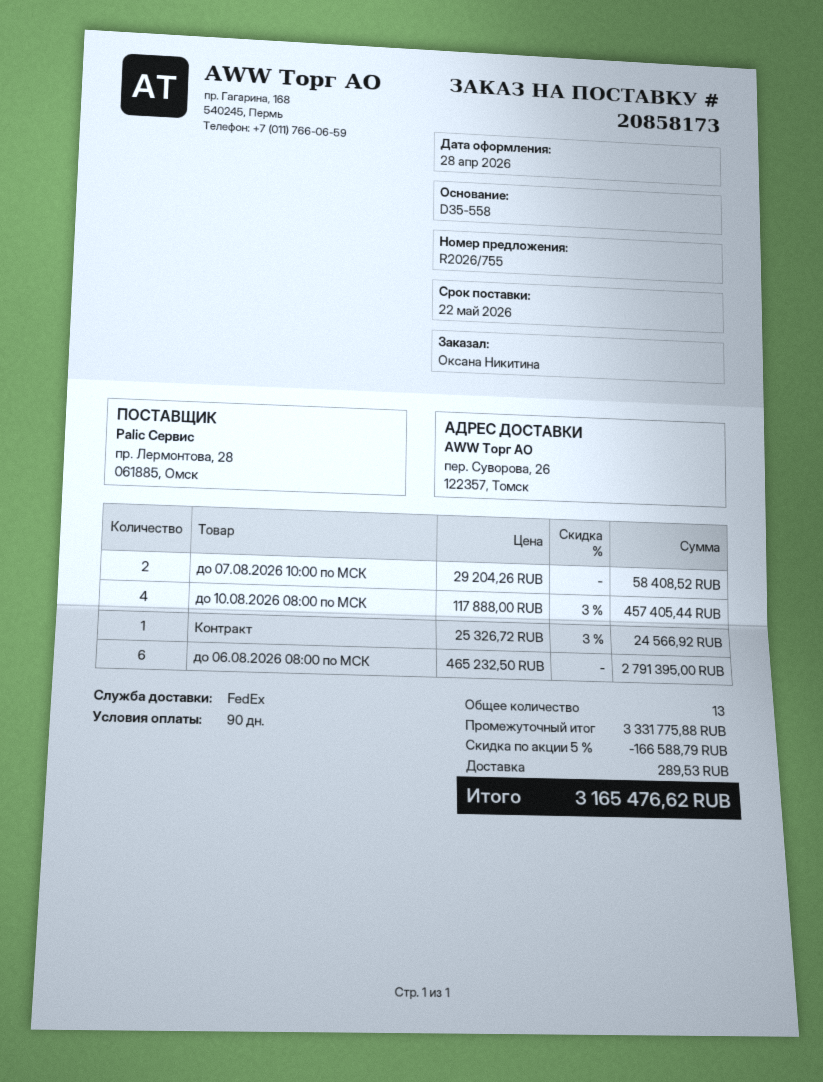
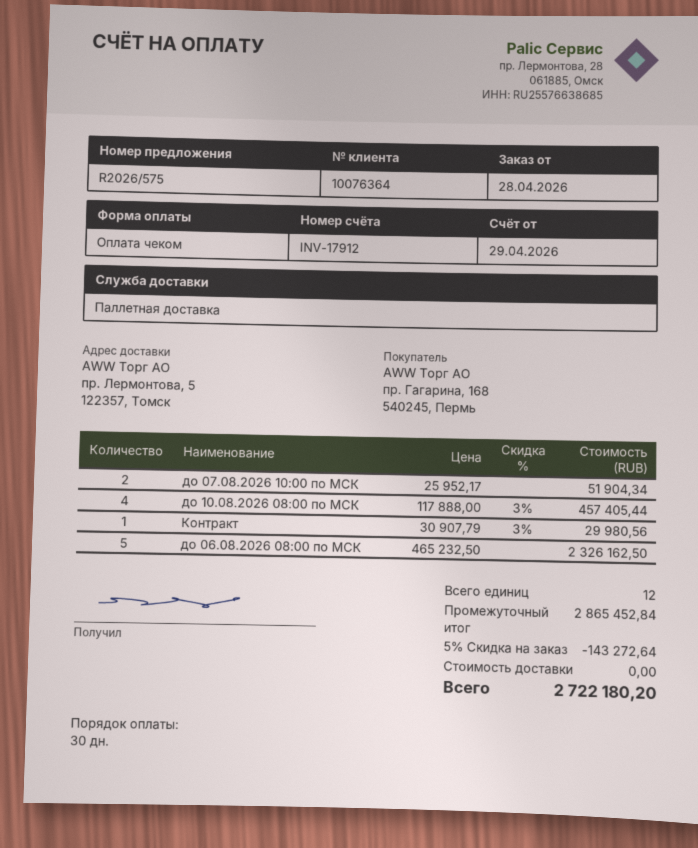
quote number: R2026/755 -> R2026/575
payment terms: 90 days -> 30 days
shipping method: FedEx -> pallet freight
ship to: пер. Суворова, 26, 122357, Томск -> пр. Лермонтова, 5, 122357, Томск
до 07.08.2026 10:00 по МСК: 2 x 29204.26 = 58408.52 -> 2 x 25952.17 = 51904.34
Контракт: 1 x 25326.72 - 3% = 24566.92 -> 1 x 30907.79 - 3% = 29980.56
до 06.08.2026 08:00 по МСК: 6 x 465232.50 = 2791395.00 -> 5 x 465232.50 = 2326162.50
total quantity: 13 -> 12
subtotal: 3331775.88 -> 2865452.84
discount: 5% = 166588.79 -> 5% = 143272.64
shipping: 289.53 -> 0.00
total: 3165476.62 -> 2722180.20

